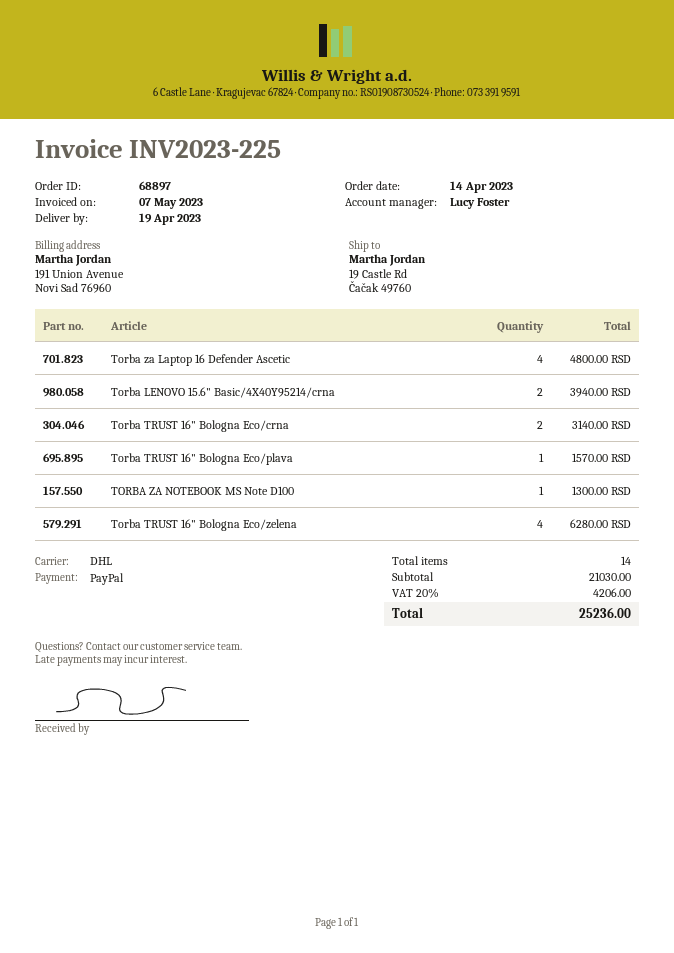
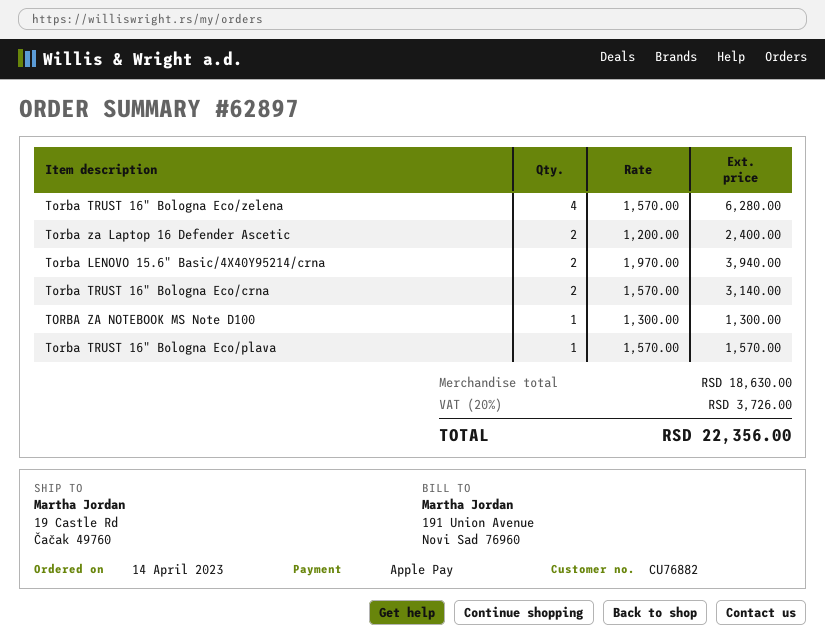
order number: 68897 -> 62897
payment method: PayPal -> Apple Pay
Torba za Laptop 16 Defender Ascetic: 4 for 4800.00 -> 2 for 2400.00
subtotal: 21030.00 -> 18630.00
tax: 20% = 4206.00 -> 20% = 3726.00
total: 25236.00 -> 22356.00

